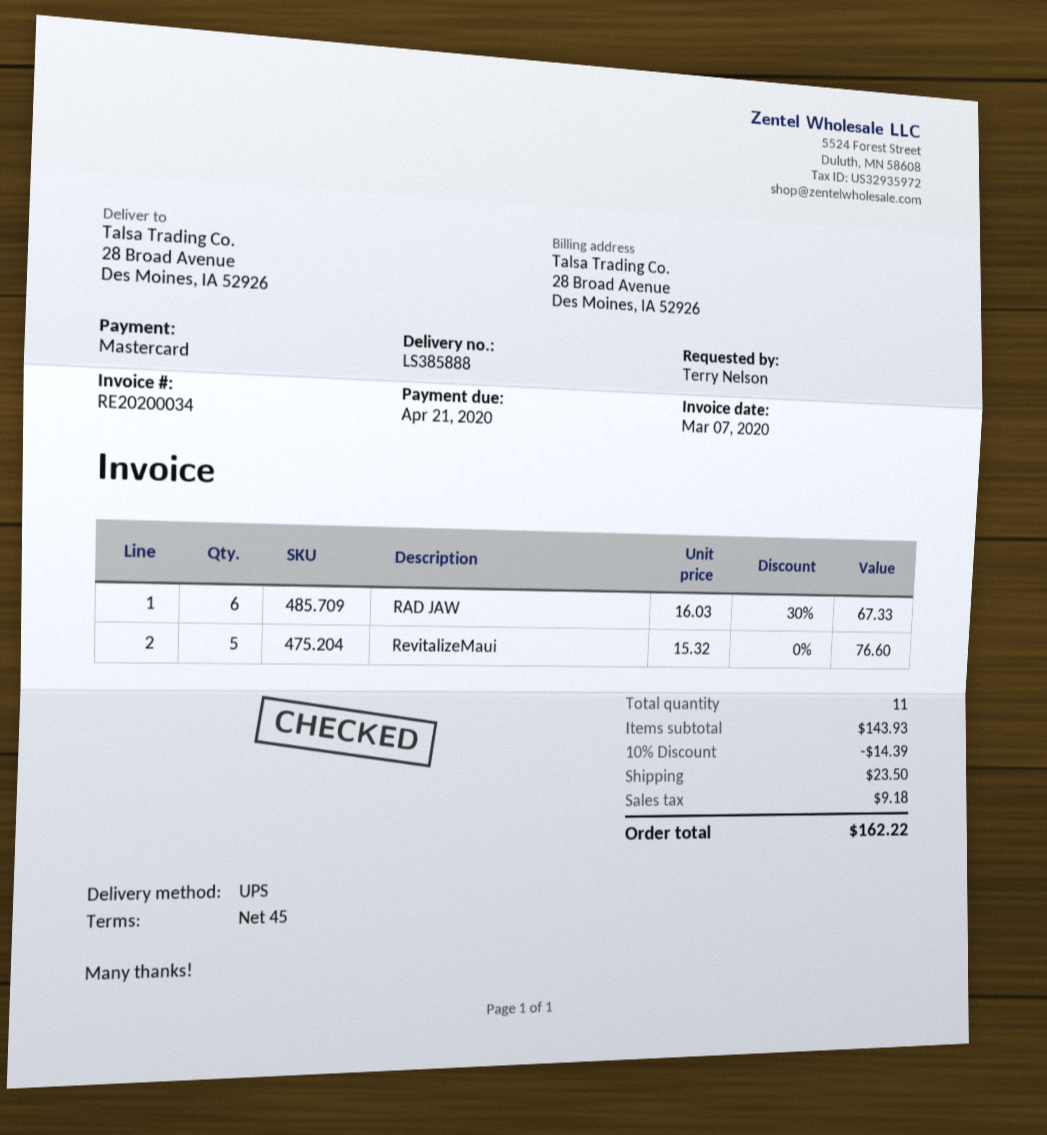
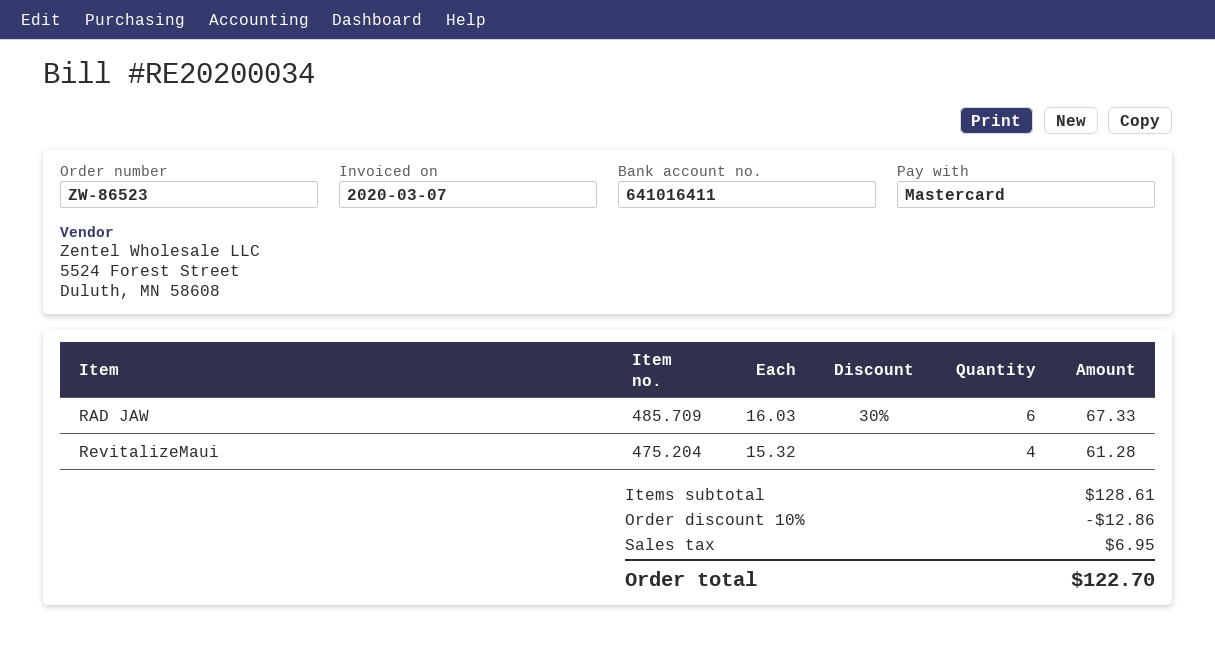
RevitalizeMaui: 5 x 15.32 = 76.60 -> 4 x 15.32 = 61.28
subtotal: 143.93 -> 128.61
discount: 10% = 14.39 -> 10% = 12.86
shipping: 23.50 -> none
tax: 9.18 -> 6.95
total: 162.22 -> 122.70

